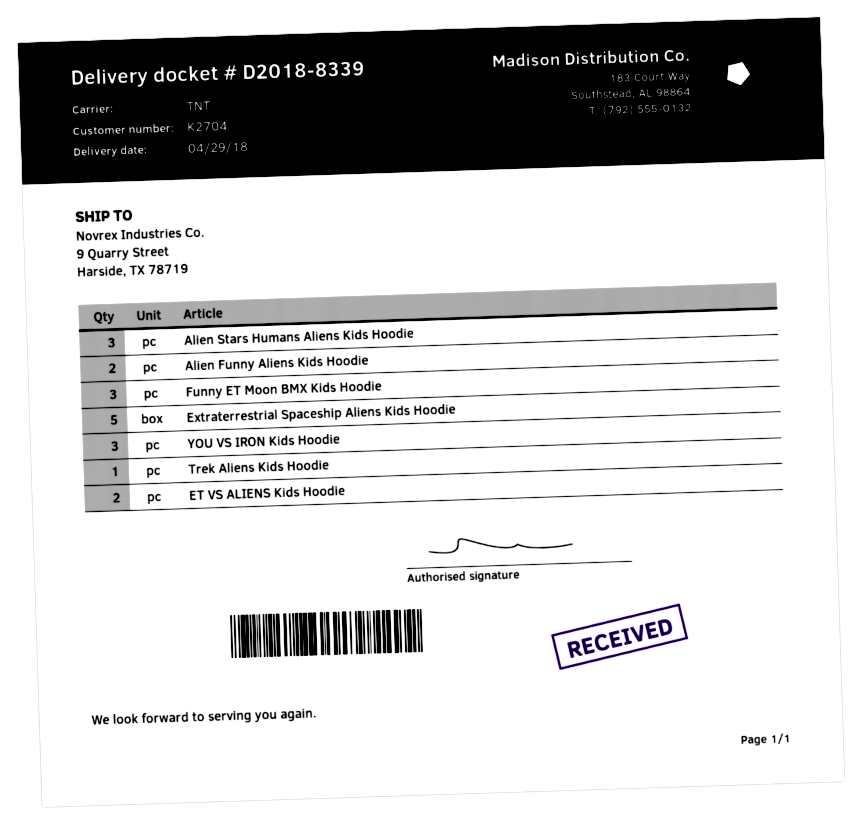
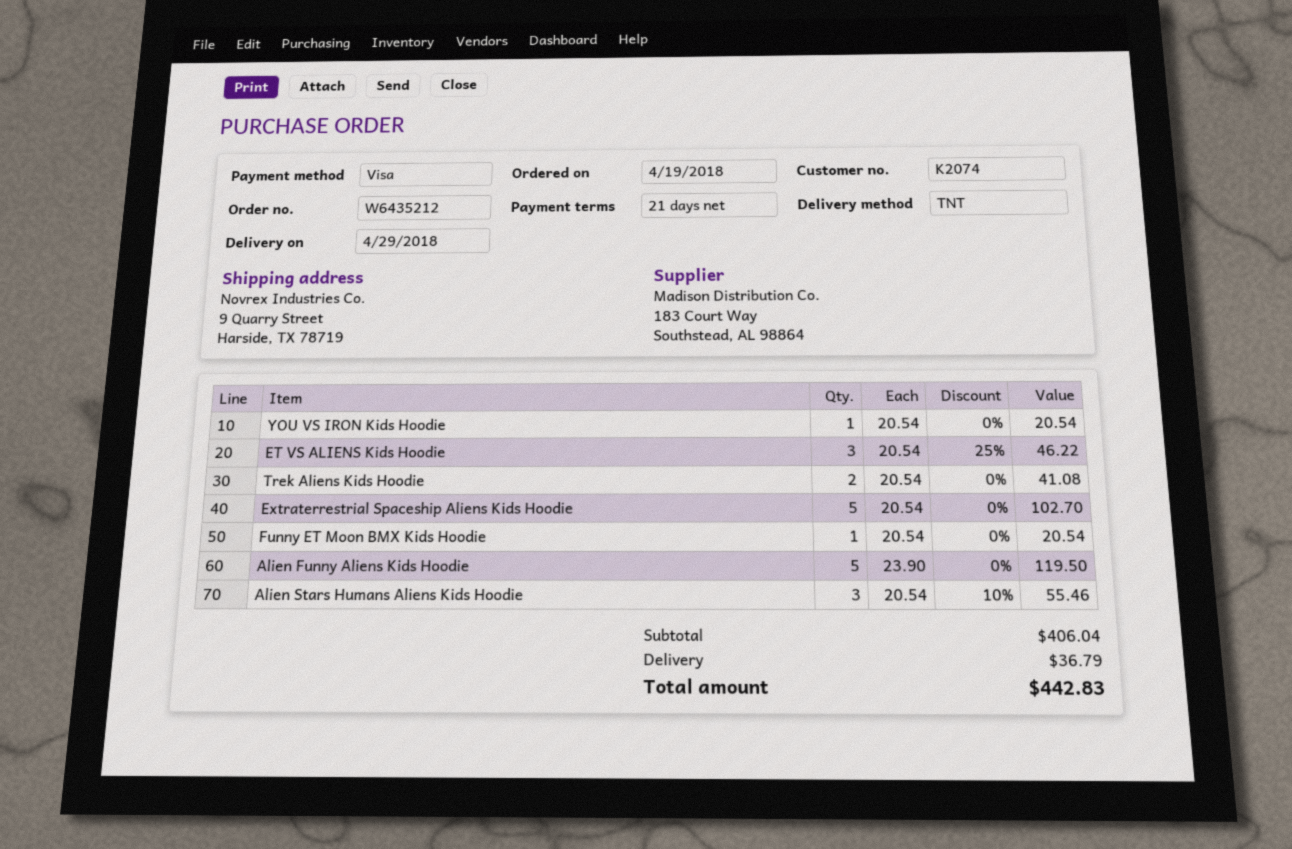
customer number: K2704 -> K2074
Alien Funny Aliens Kids Hoodie: 2 -> 5
Funny ET Moon BMX Kids Hoodie: 3 -> 1
YOU VS IRON Kids Hoodie: 3 -> 1
Trek Aliens Kids Hoodie: 1 -> 2
ET VS ALIENS Kids Hoodie: 2 -> 3

